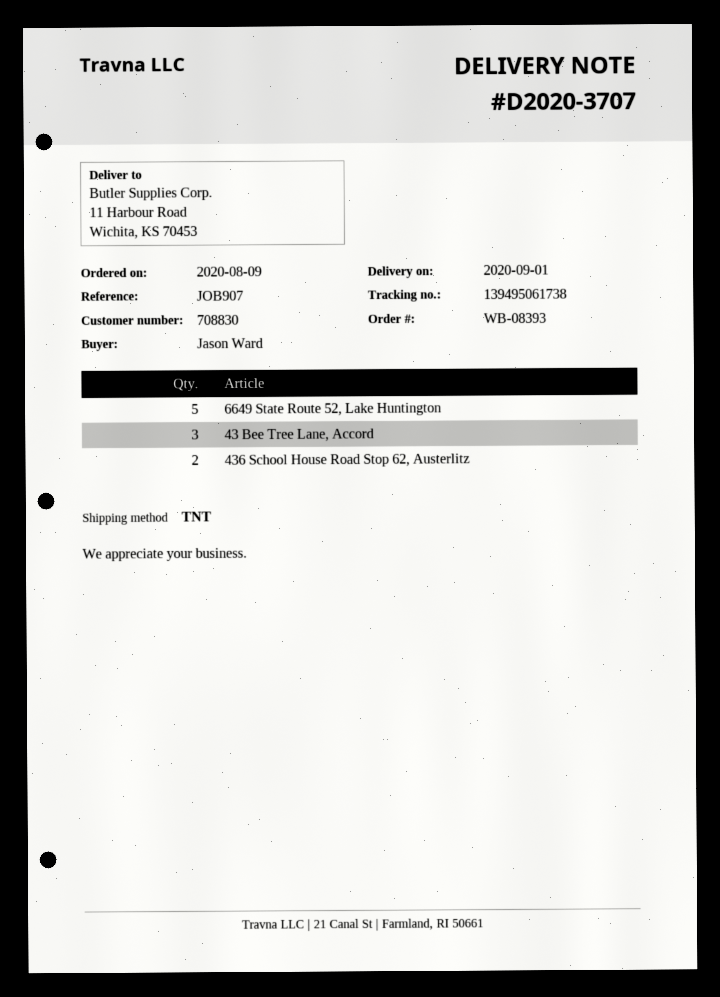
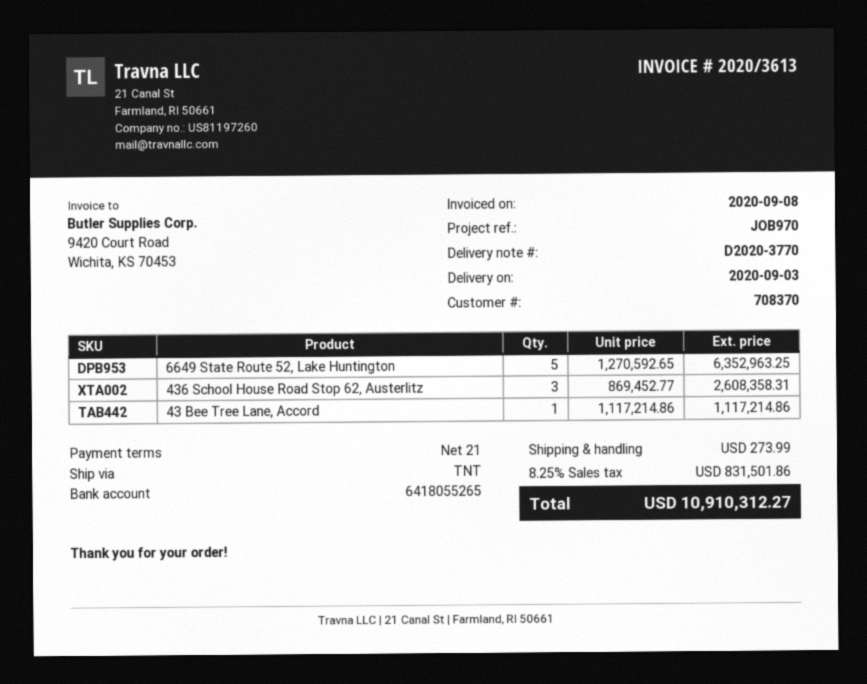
delivery note number: D2020-3707 -> D2020-3770
delivery date: 2020-09-01 -> 2020-09-03
customer number: 708830 -> 708370
reference: JOB907 -> JOB970
43 Bee Tree Lane, Accord: 3 -> 1
436 School House Road Stop 62, Austerlitz: 2 -> 3

